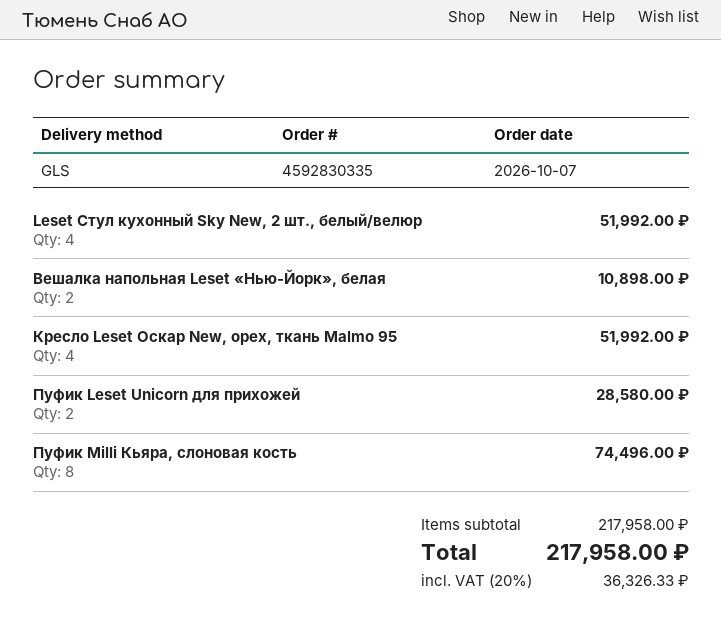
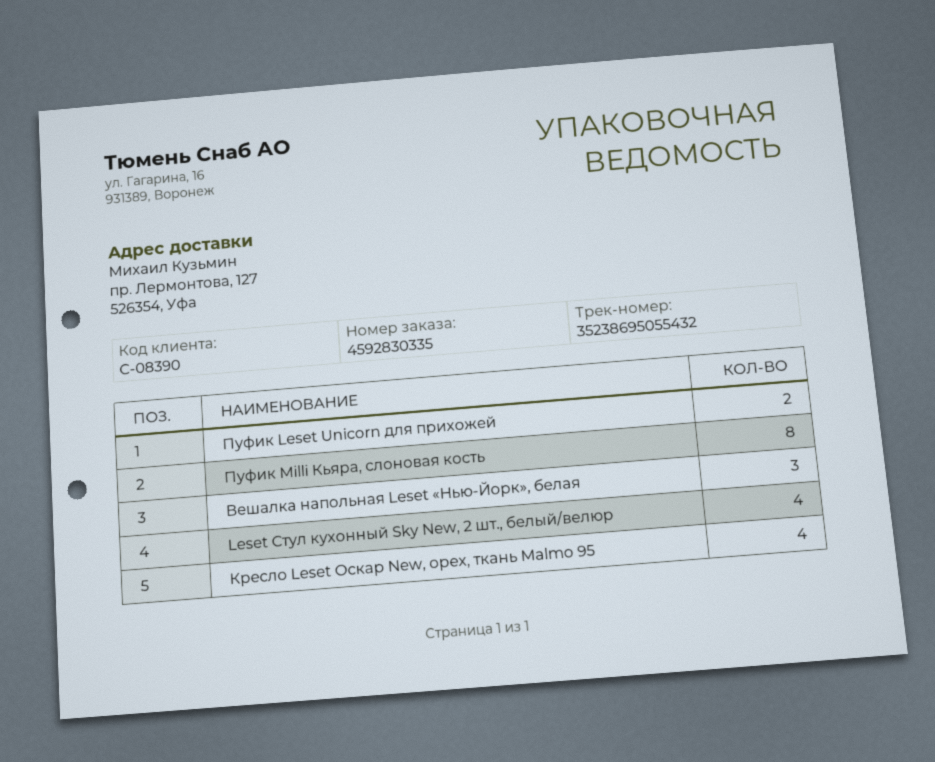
Вешалка напольная Leset «Нью-Йорк», белая: 2 -> 3

